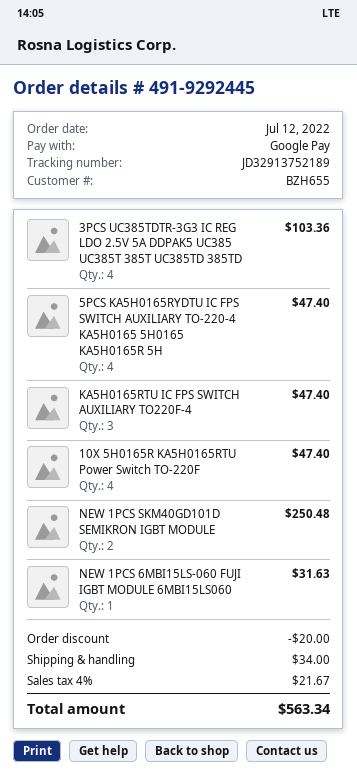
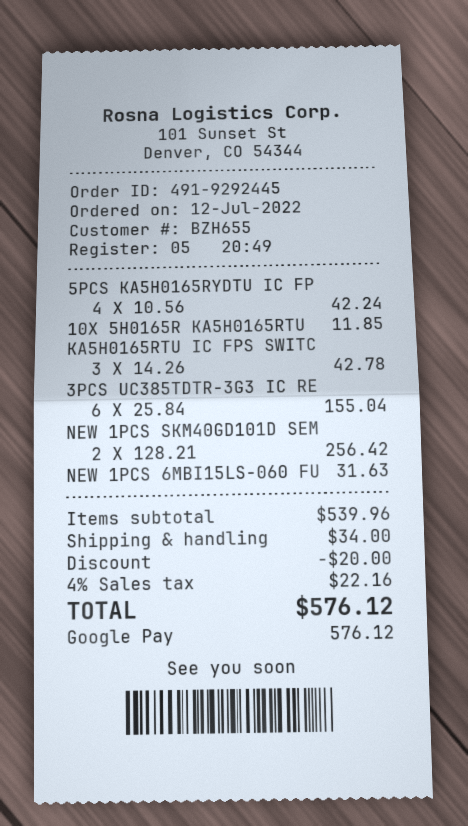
3PCS UC385TDTR-3G3 IC REG LDO 2.5V 5A DDPAK5 UC385 UC385T 385T UC385TD 385TD: 4 for 103.36 -> 6 for 155.04
5PCS KA5H0165RYDTU IC FPS SWITCH AUXILIARY TO-220-4 KA5H0165 5H0165 KA5H0165R 5H: 4 for 47.40 -> 4 for 42.24
KA5H0165RTU IC FPS SWITCH AUXILIARY TO220F-4: 3 for 47.40 -> 3 for 42.78
10X 5H0165R KA5H0165RTU Power Switch TO-220F: 4 for 47.40 -> 1 for 11.85
NEW 1PCS SKM40GD101D SEMIKRON IGBT MODULE: 2 for 250.48 -> 2 for 256.42
tax: 4% = 21.67 -> 4% = 22.16
total: 563.34 -> 576.12

